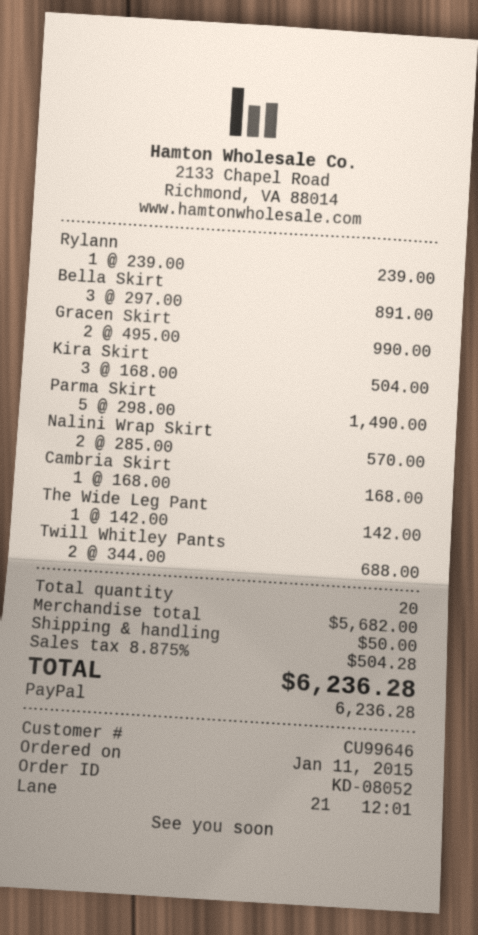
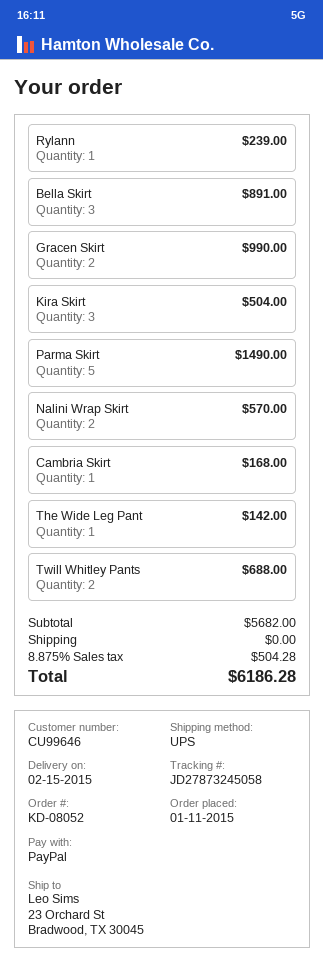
shipping: 50.00 -> 0.00
total: 6236.28 -> 6186.28

